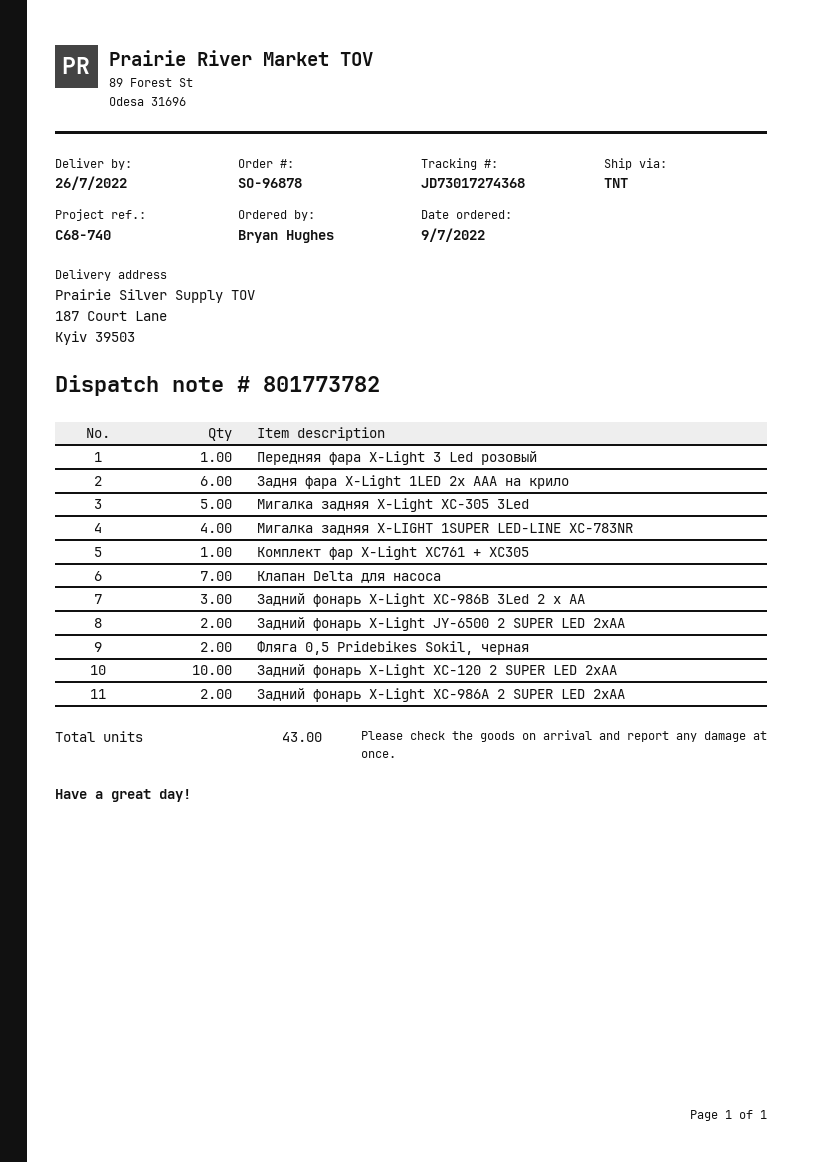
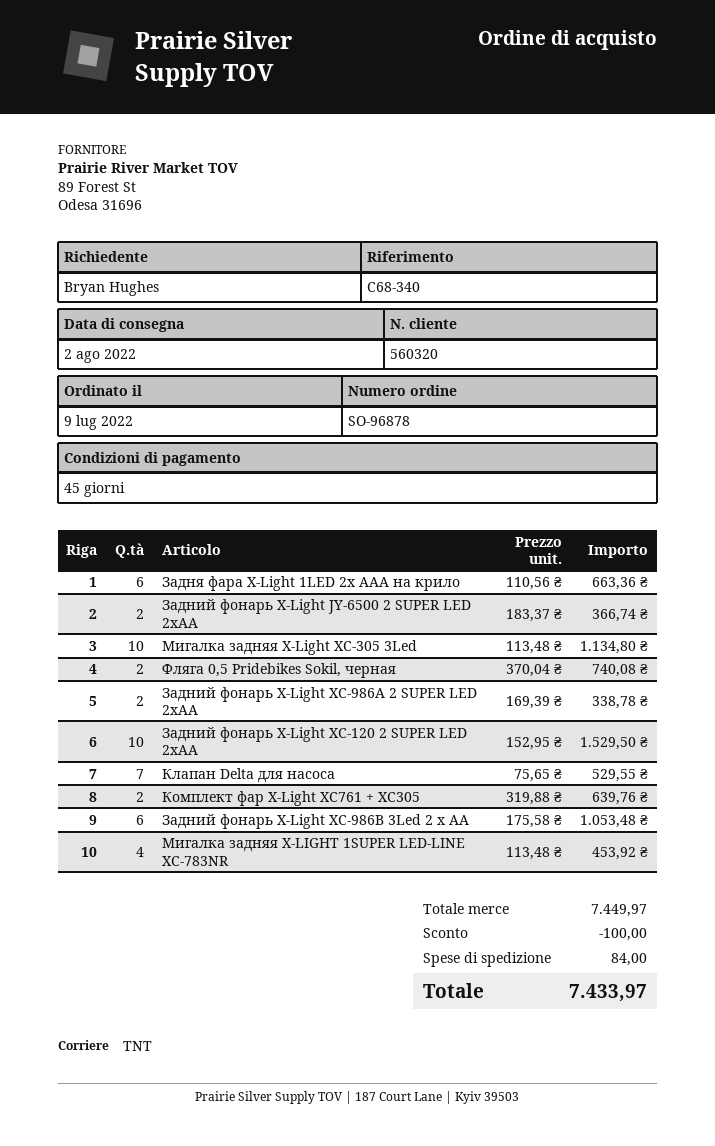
delivery date: 2022-07-26 -> 2022-08-02
reference: C68-740 -> C68-340
Передняя фара X-Light 3 Led розовый: 1 -> none
Мигалка задняя X-Light XC-305 3Led: 5 -> 10
Комплект фар X-Light XC761 + XC305: 1 -> 2
Задний фонарь X-Light XC-986B 3Led 2 x AA: 3 -> 6

